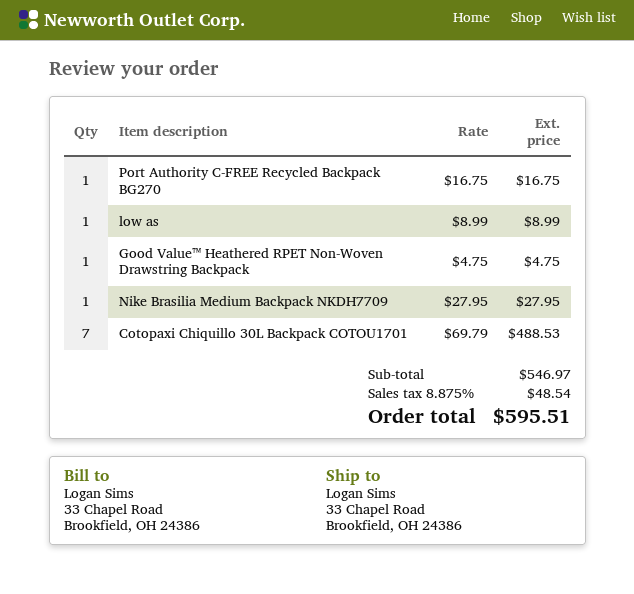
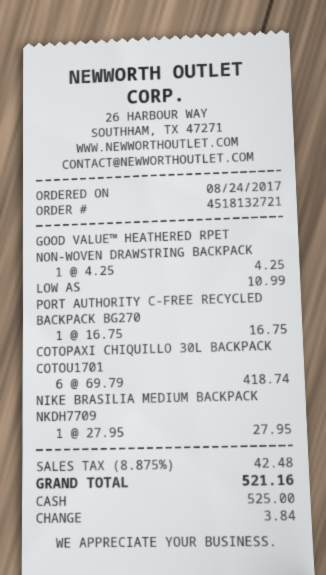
low as: 1 x 8.99 = 8.99 -> 1 x 10.99 = 10.99
Good Value™ Heathered RPET Non-Woven Drawstring Backpack: 1 x 4.75 = 4.75 -> 1 x 4.25 = 4.25
Cotopaxi Chiquillo 30L Backpack COTOU1701: 7 x 69.79 = 488.53 -> 6 x 69.79 = 418.74
tax: 8.875% = 48.54 -> 8.875% = 42.48
total: 595.51 -> 521.16

